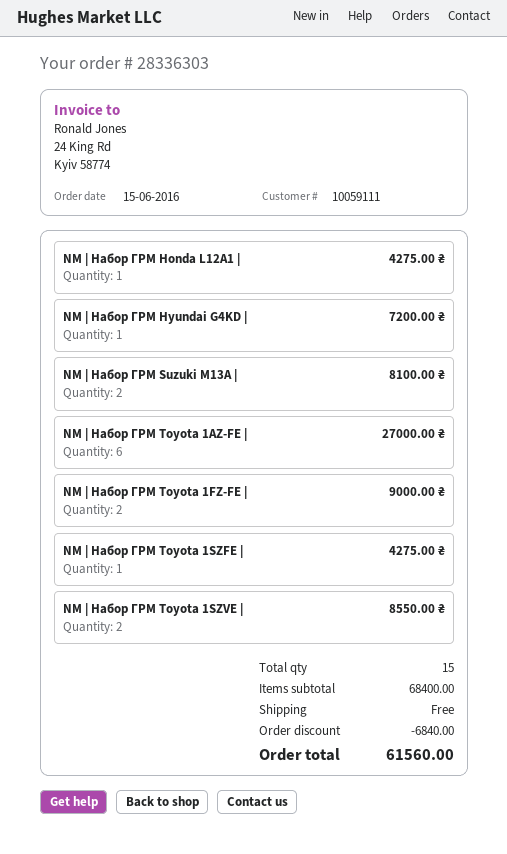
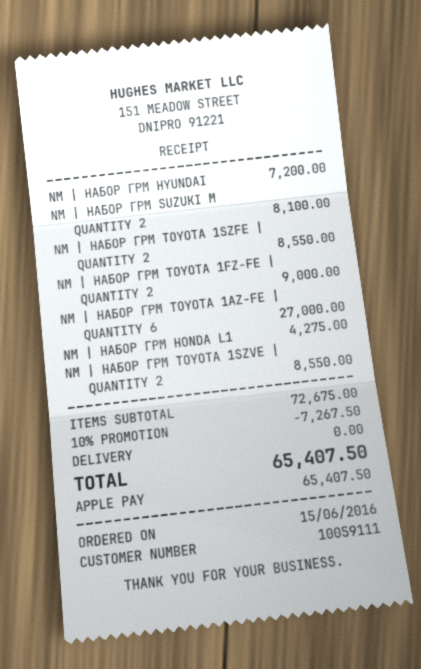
NM | Набор ГРМ Toyota 1SZFE |: 1 for 4275.00 -> 2 for 8550.00
subtotal: 68400.00 -> 72675.00
discount: 6840.00 -> 7267.50
total: 61560.00 -> 65407.50

